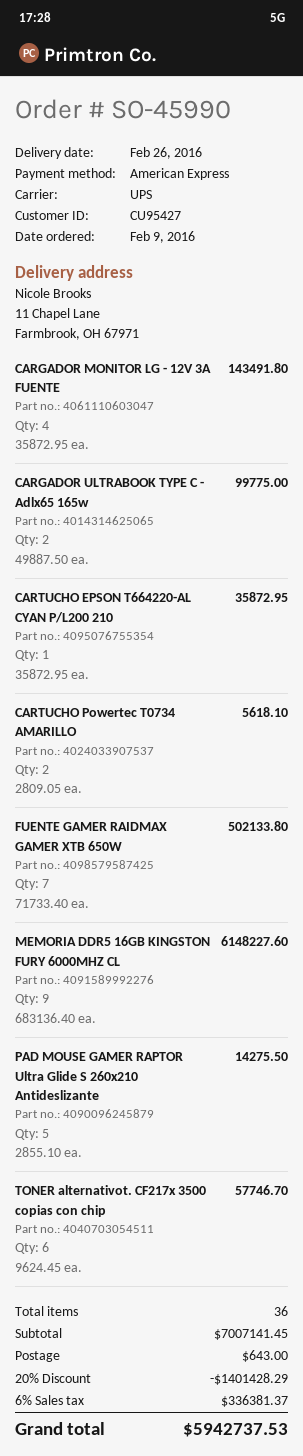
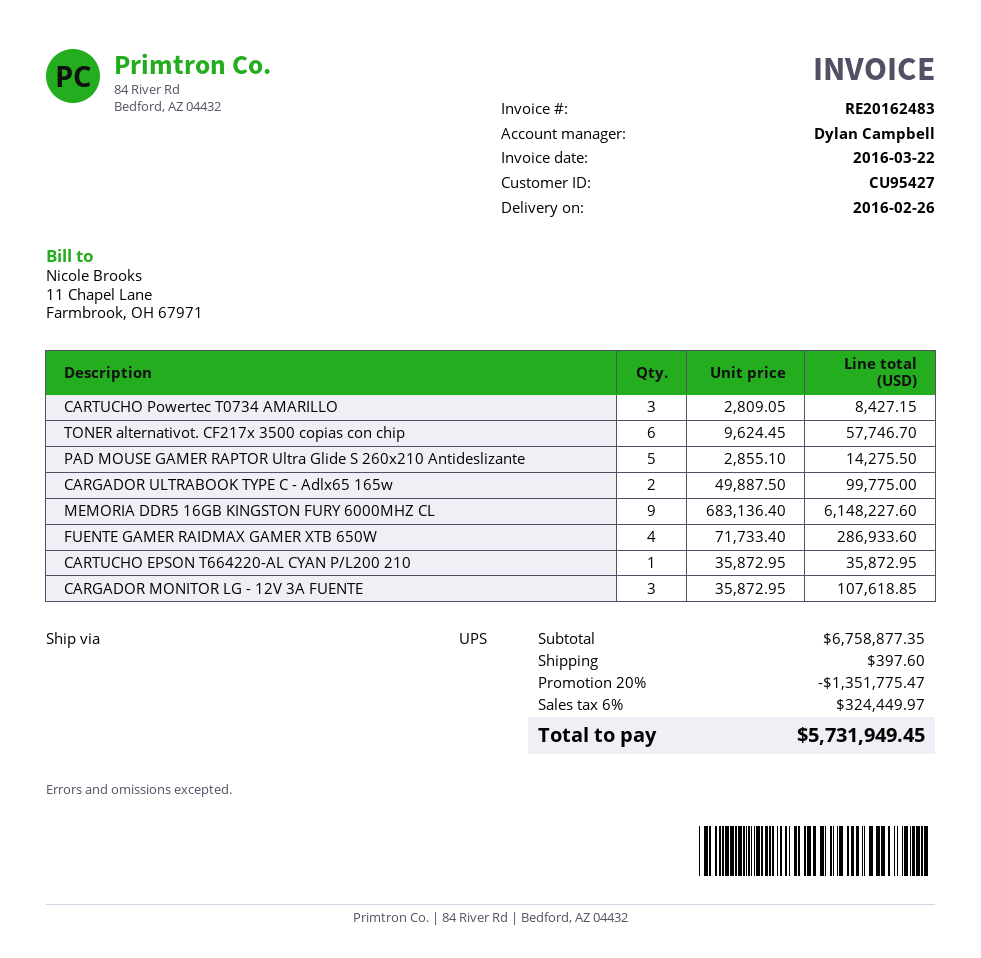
CARGADOR MONITOR LG - 12V 3A FUENTE: 4 x 35872.95 = 143491.80 -> 3 x 35872.95 = 107618.85
CARTUCHO Powertec T0734 AMARILLO: 2 x 2809.05 = 5618.10 -> 3 x 2809.05 = 8427.15
FUENTE GAMER RAIDMAX GAMER XTB 650W: 7 x 71733.40 = 502133.80 -> 4 x 71733.40 = 286933.60
subtotal: 7007141.45 -> 6758877.35
discount: 20% = 1401428.29 -> 20% = 1351775.47
shipping: 643.00 -> 397.60
tax: 6% = 336381.37 -> 6% = 324449.97
total: 5942737.53 -> 5731949.45

